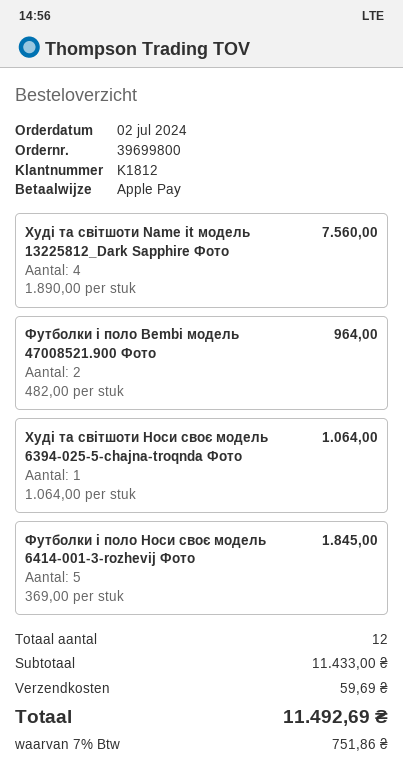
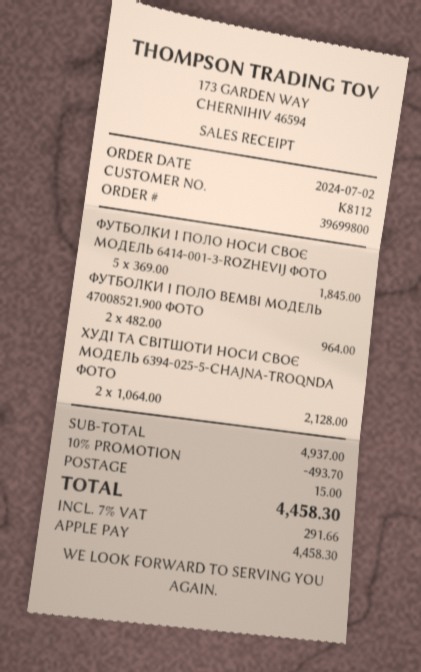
customer number: K1812 -> K8112
Худі та світшоти Name it модель 13225812_Dark Sapphire Фото: 4 x 1890.00 = 7560.00 -> none
Худі та світшоти Носи своє модель 6394-025-5-chajna-troqnda Фото: 1 x 1064.00 = 1064.00 -> 2 x 1064.00 = 2128.00
subtotal: 11433.00 -> 4937.00
discount: none -> 10% = 493.70
shipping: 59.69 -> 15.00
tax: 7% = 751.86 -> 7% = 291.66
total: 11492.69 -> 4458.30

